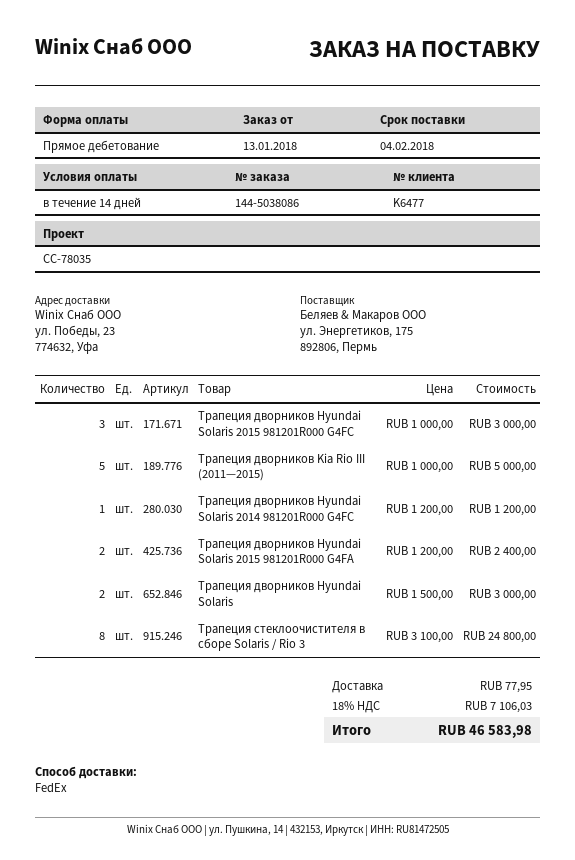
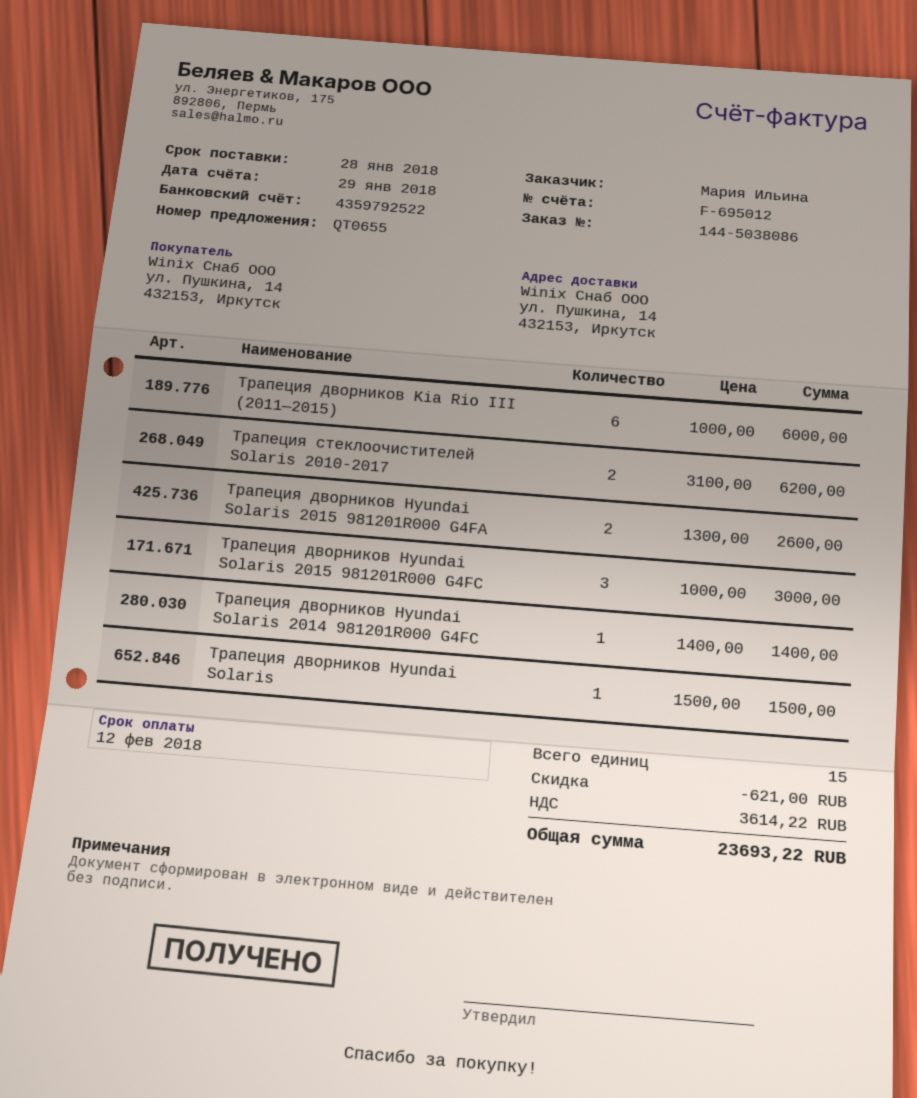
delivery date: 2018-02-04 -> 2018-01-28
ship to: ул. Победы, 23, 774632, Уфа -> ул. Пушкина, 14, 432153, Иркутск
Трапеция дворников Kia Rio III (2011—2015): 5 x 1000.00 = 5000.00 -> 6 x 1000.00 = 6000.00
Трапеция дворников Hyundai Solaris 2014 981201R000 G4FC: 1 x 1200.00 = 1200.00 -> 1 x 1400.00 = 1400.00
Трапеция дворников Hyundai Solaris 2015 981201R000 G4FA: 2 x 1200.00 = 2400.00 -> 2 x 1300.00 = 2600.00
Трапеция дворников Hyundai Solaris: 2 x 1500.00 = 3000.00 -> 1 x 1500.00 = 1500.00
Трапеция стеклоочистителя в сборе Solaris / Rio 3: 8 x 3100.00 = 24800.00 -> none
Трапеция стеклоочистителей Solaris 2010-2017: none -> 2 x 3100.00 = 6200.00
discount: none -> 621.00
shipping: 77.95 -> none
tax: 7106.03 -> 3614.22
total: 46583.98 -> 23693.22

